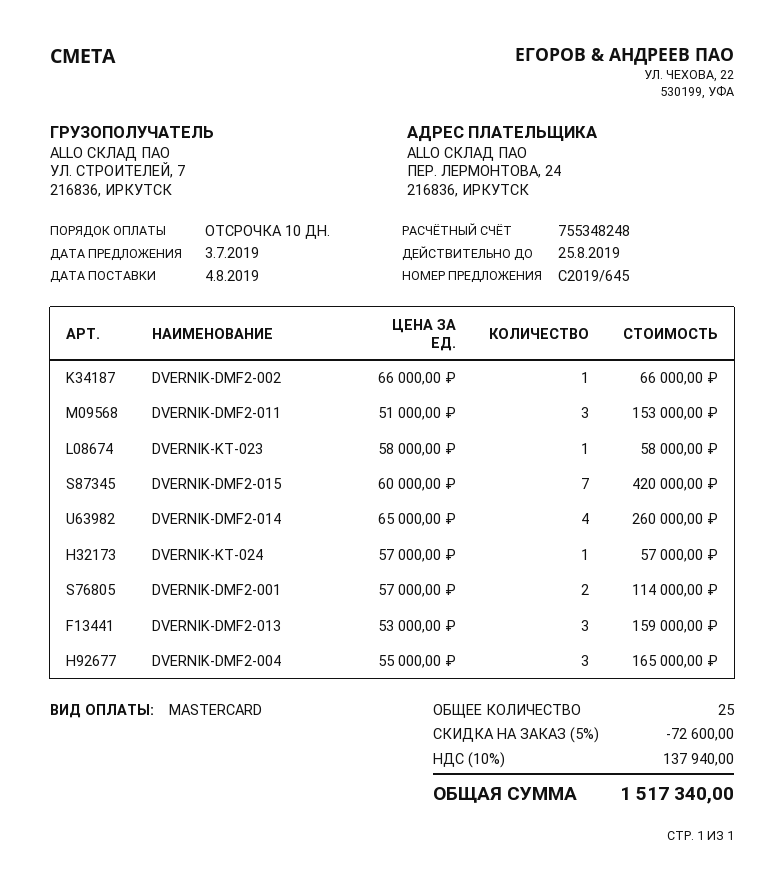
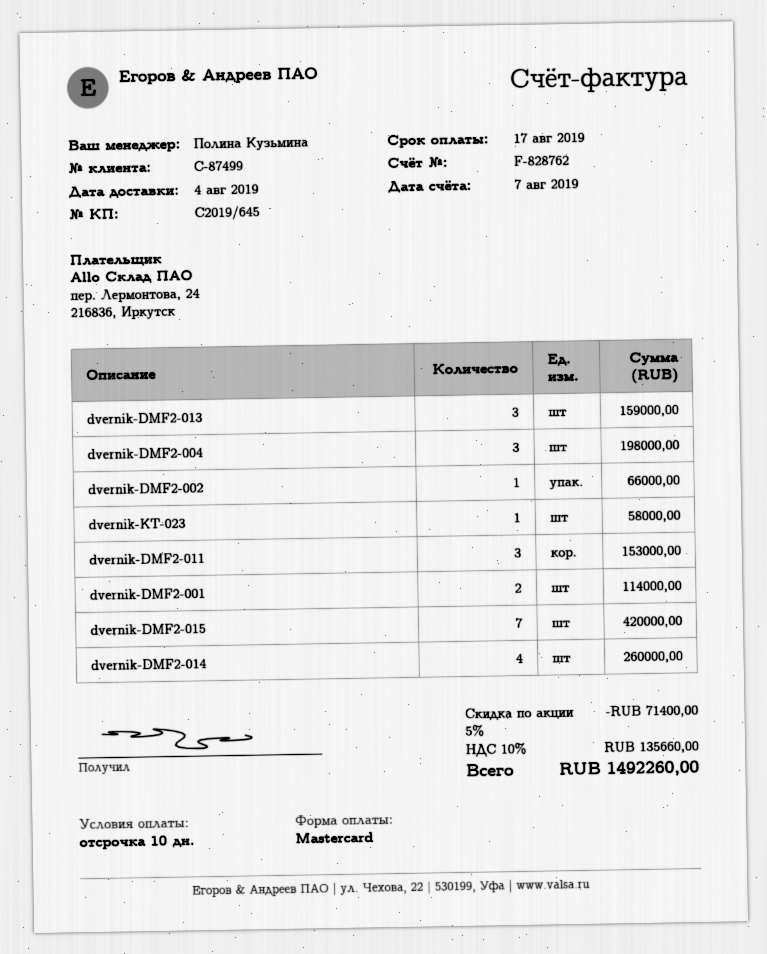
DVERNIK-KT-024: 1 for 57000.00 -> none
DVERNIK-DMF2-004: 3 for 165000.00 -> 3 for 198000.00
discount: 5% = 72600.00 -> 5% = 71400.00
tax: 10% = 137940.00 -> 10% = 135660.00
total: 1517340.00 -> 1492260.00

